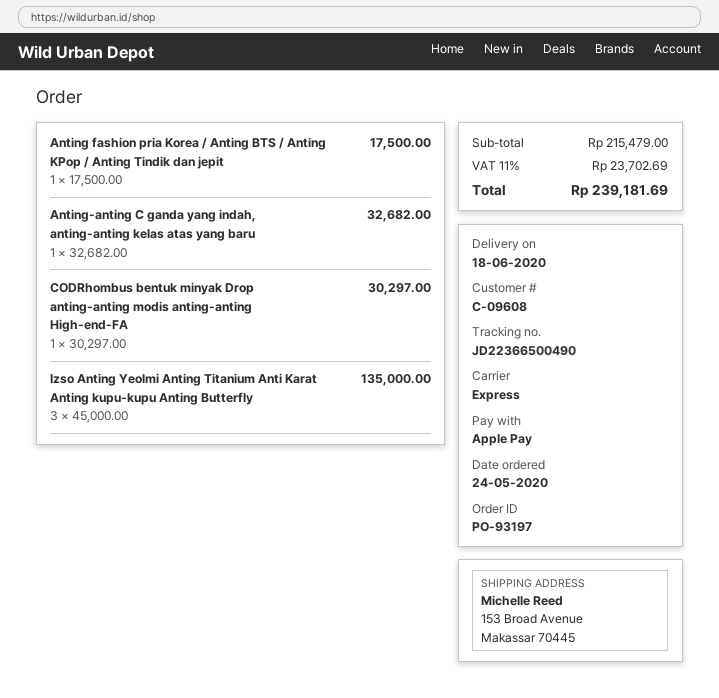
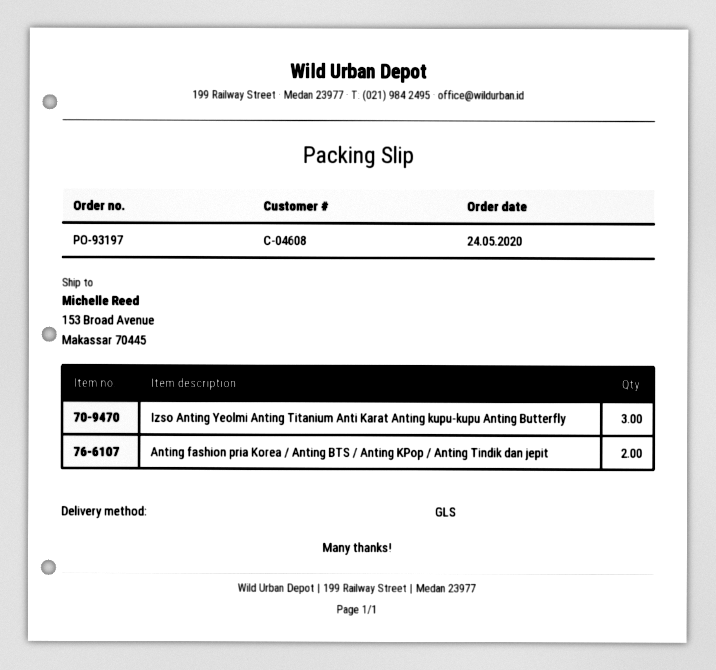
customer number: C-09608 -> C-04608
shipping method: express -> GLS
Anting fashion pria Korea / Anting BTS / Anting KPop / Anting Tindik dan jepit: 1 -> 2
Anting-anting C ganda yang indah, anting-anting kelas atas yang baru: 1 -> none
CODRhombus bentuk minyak Drop anting-anting modis anting-anting High-end-FA: 1 -> none

